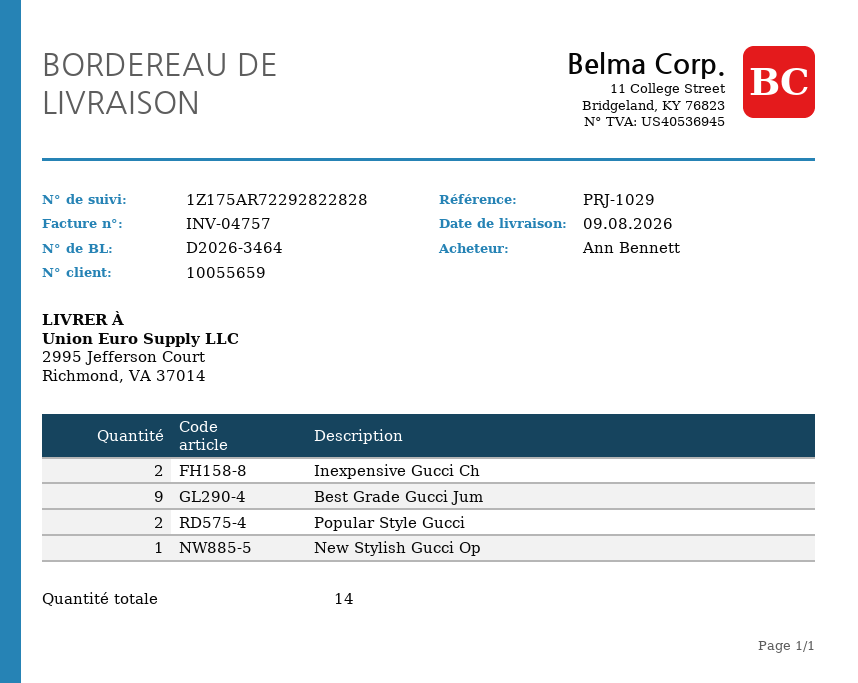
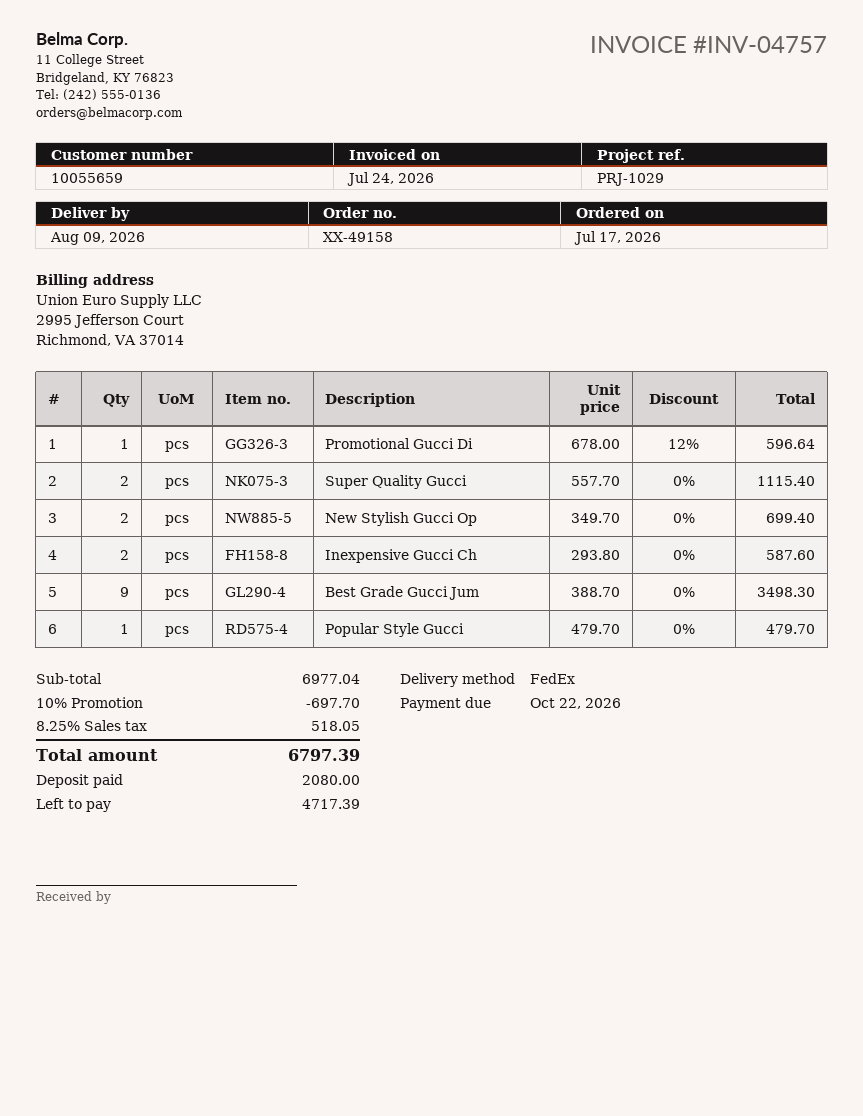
Popular Style Gucci: 2 -> 1
New Stylish Gucci Op: 1 -> 2
Promotional Gucci Di: none -> 1
Super Quality Gucci: none -> 2

